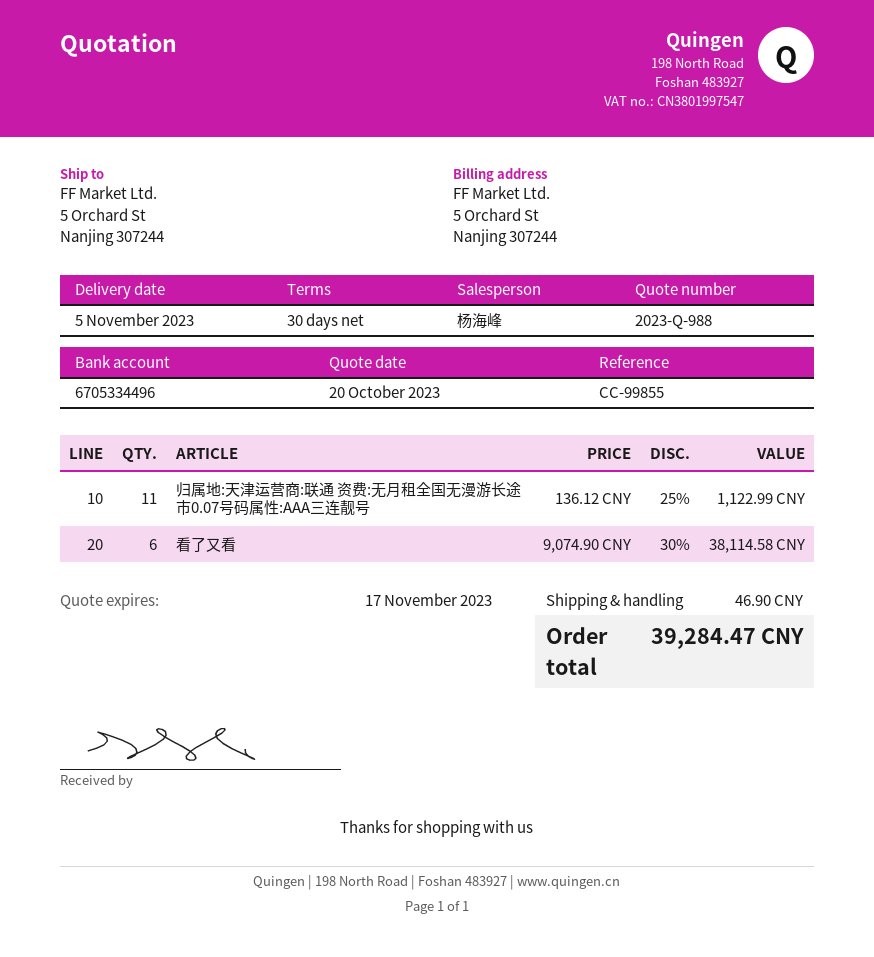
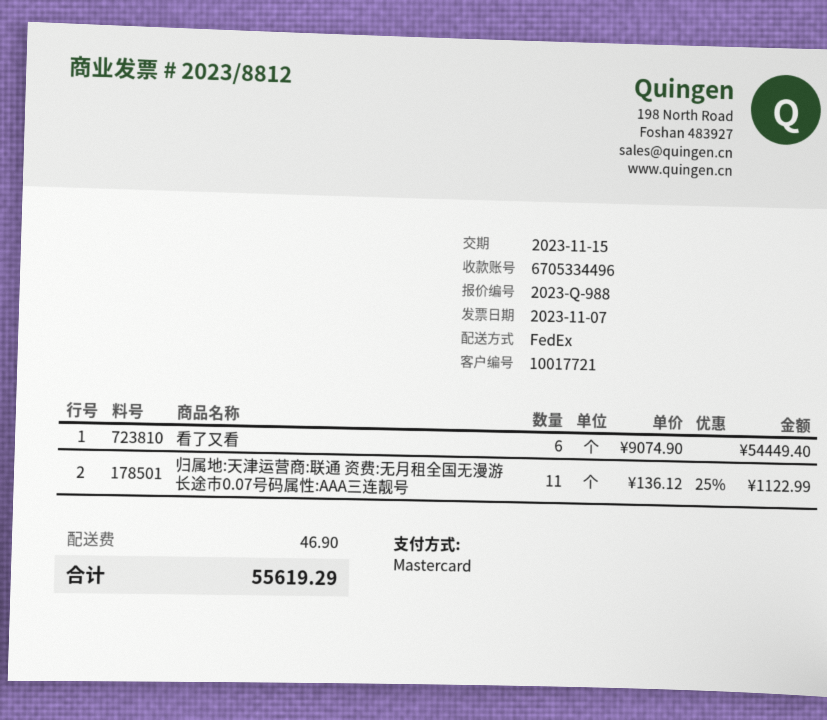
delivery date: 2023-11-05 -> 2023-11-15
看了又看: 6 x 9074.90 - 30% = 38114.58 -> 6 x 9074.90 = 54449.40
total: 39284.47 -> 55619.29

